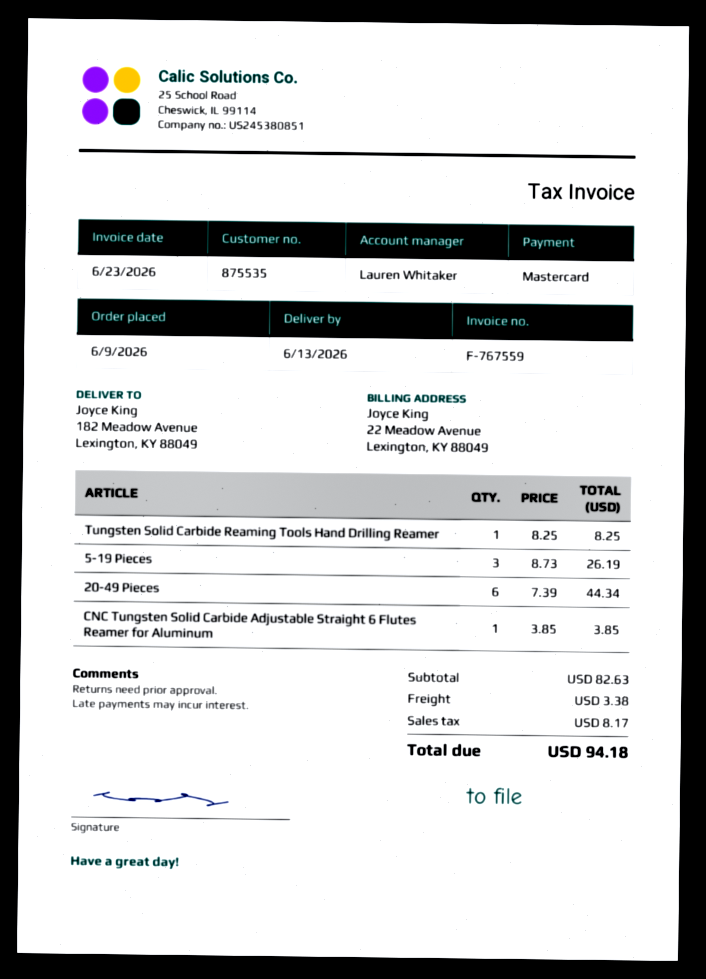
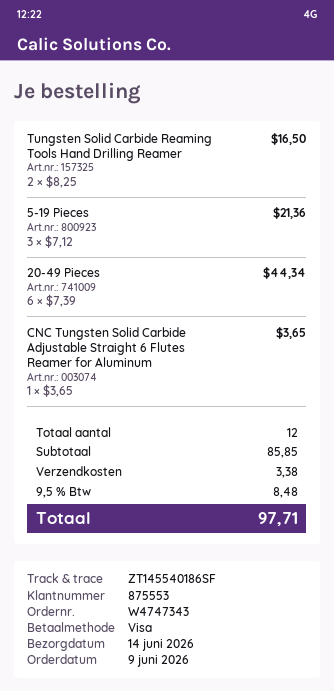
delivery date: 2026-06-13 -> 2026-06-14
customer number: 875535 -> 875553
payment method: Mastercard -> Visa
Tungsten Solid Carbide Reaming Tools Hand Drilling Reamer: 1 x 8.25 = 8.25 -> 2 x 8.25 = 16.50
5-19 Pieces: 3 x 8.73 = 26.19 -> 3 x 7.12 = 21.36
CNC Tungsten Solid Carbide Adjustable Straight 6 Flutes Reamer for Aluminum: 1 x 3.85 = 3.85 -> 1 x 3.65 = 3.65
subtotal: 82.63 -> 85.85
tax: 8.17 -> 8.48
total: 94.18 -> 97.71

